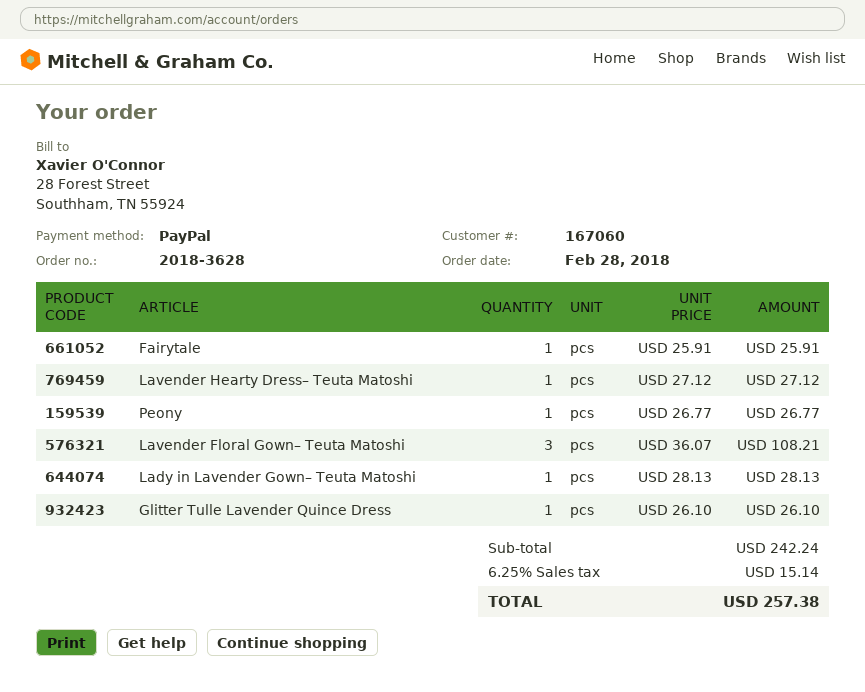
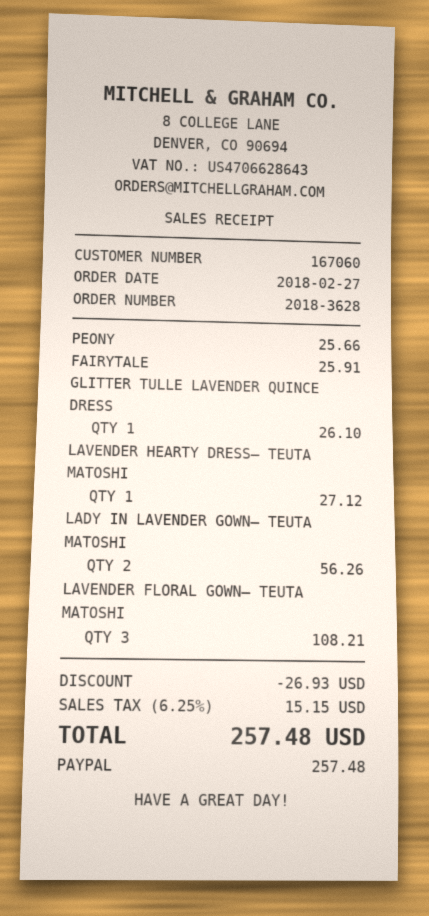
order date: 2018-02-28 -> 2018-02-27
Peony: 1 for 26.77 -> 1 for 25.66
Lady in Lavender Gown– Teuta Matoshi: 1 for 28.13 -> 2 for 56.26
discount: none -> 26.93
tax: 6.25% = 15.14 -> 6.25% = 15.15
total: 257.38 -> 257.48

